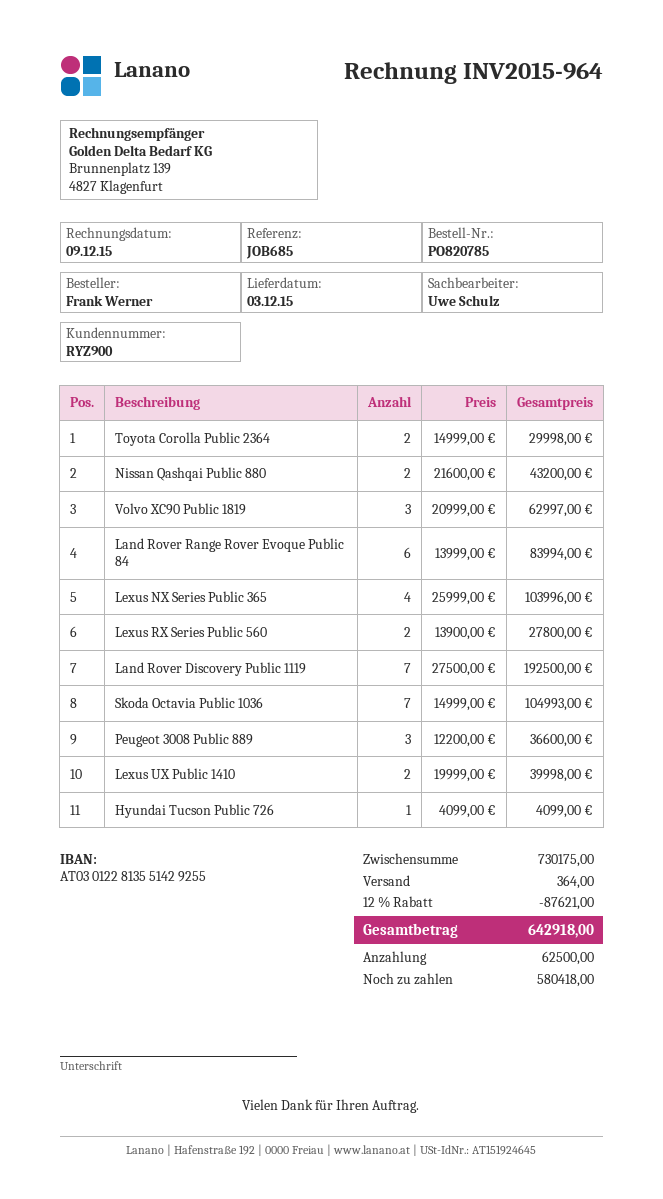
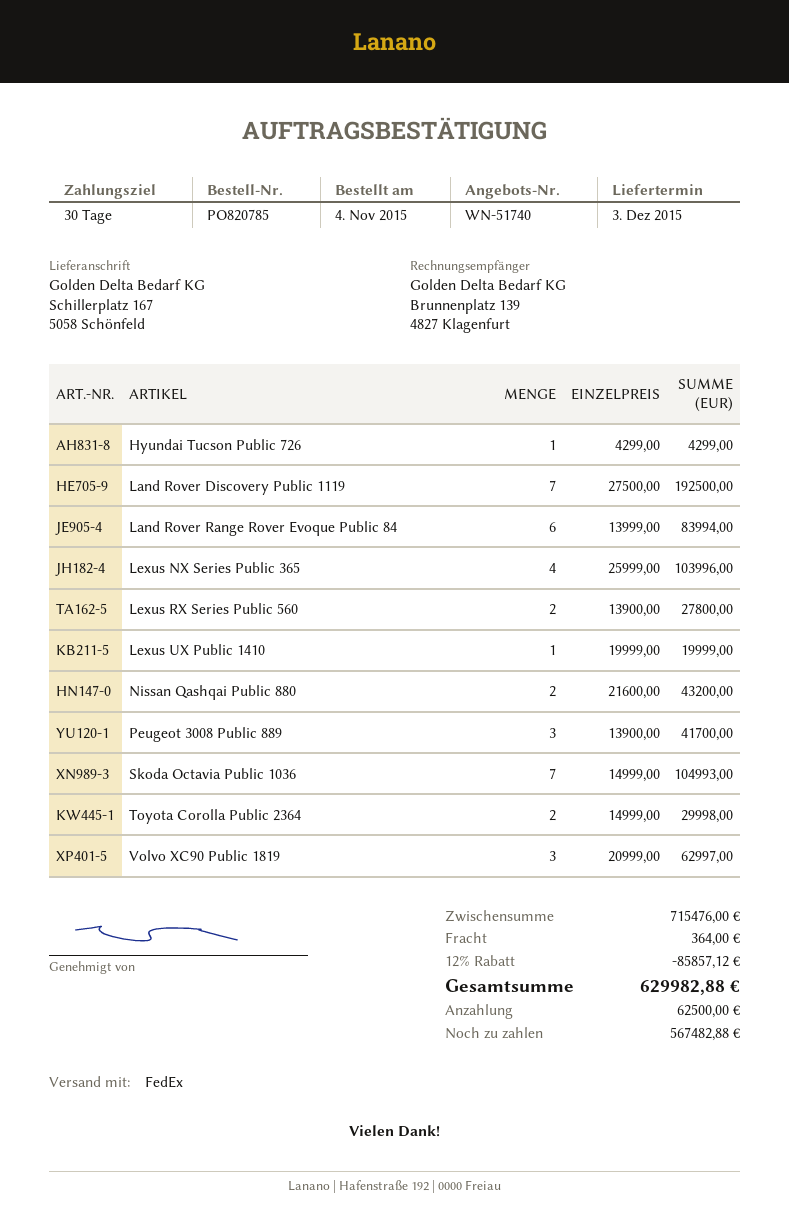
Peugeot 3008 Public 889: 3 x 12200.00 = 36600.00 -> 3 x 13900.00 = 41700.00
Lexus UX Public 1410: 2 x 19999.00 = 39998.00 -> 1 x 19999.00 = 19999.00
Hyundai Tucson Public 726: 1 x 4099.00 = 4099.00 -> 1 x 4299.00 = 4299.00
subtotal: 730175.00 -> 715476.00
discount: 12% = 87621.00 -> 12% = 85857.12
total: 642918.00 -> 629982.88
balance: 580418.00 -> 567482.88

